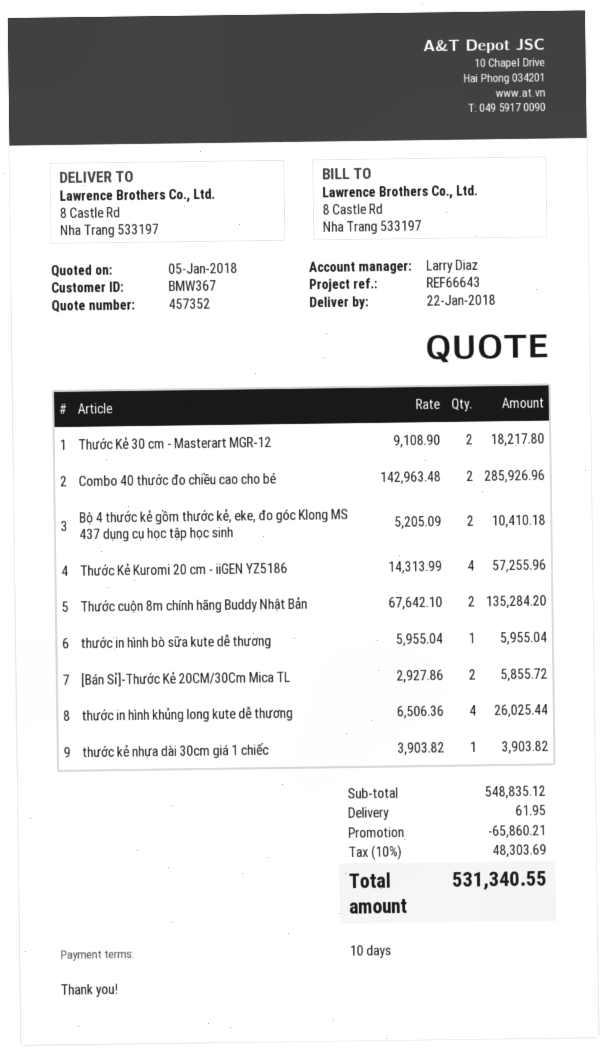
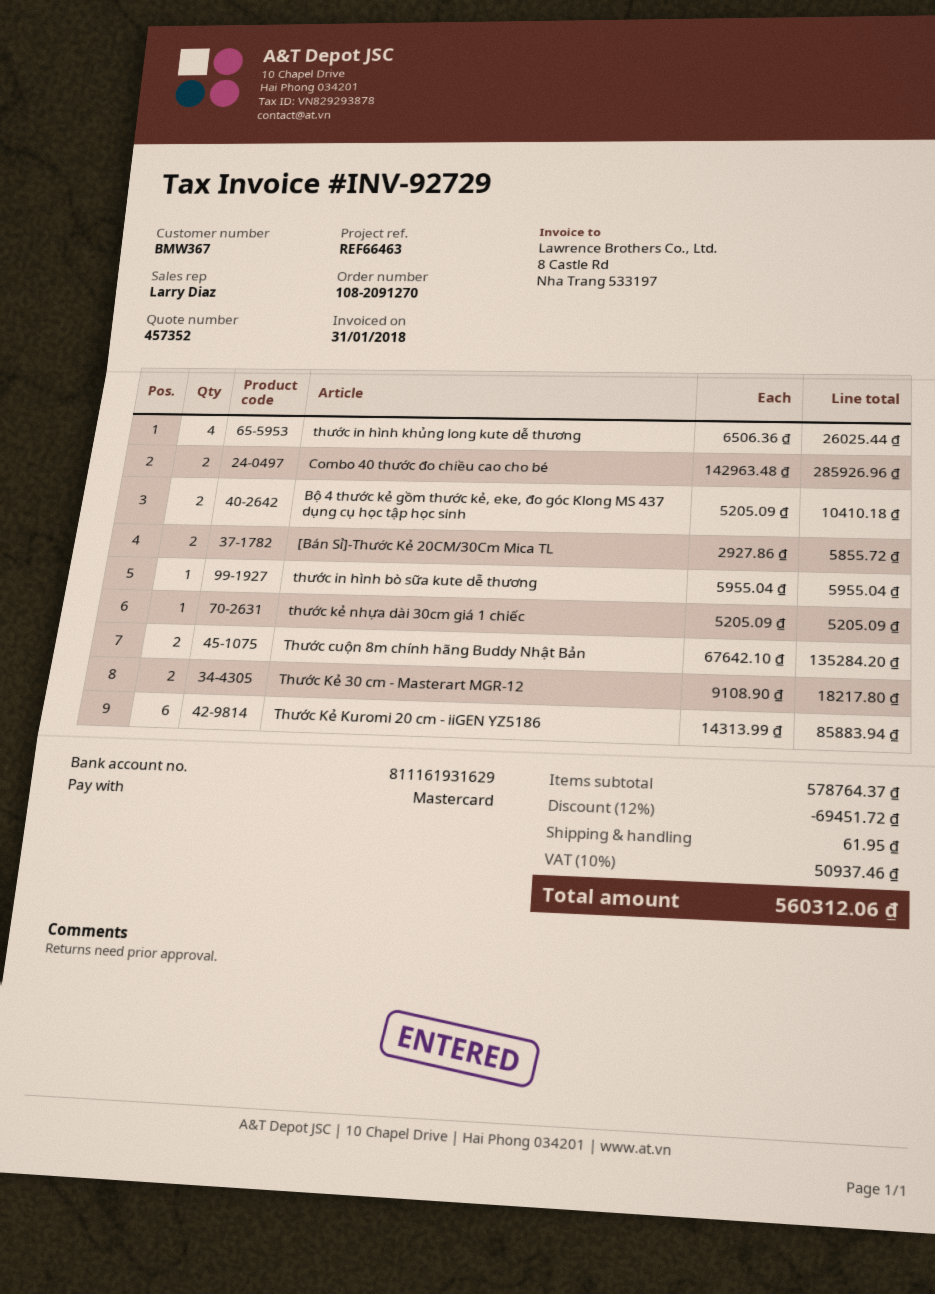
reference: REF66643 -> REF66463
Thước Kẻ Kuromi 20 cm - iiGEN YZ5186: 4 x 14313.99 = 57255.96 -> 6 x 14313.99 = 85883.94
thước kẻ nhựa dài 30cm giá 1 chiếc: 1 x 3903.82 = 3903.82 -> 1 x 5205.09 = 5205.09
subtotal: 548835.12 -> 578764.37
discount: 65860.21 -> 69451.72
tax: 10% = 48303.69 -> 10% = 50937.46
total: 531340.55 -> 560312.06

